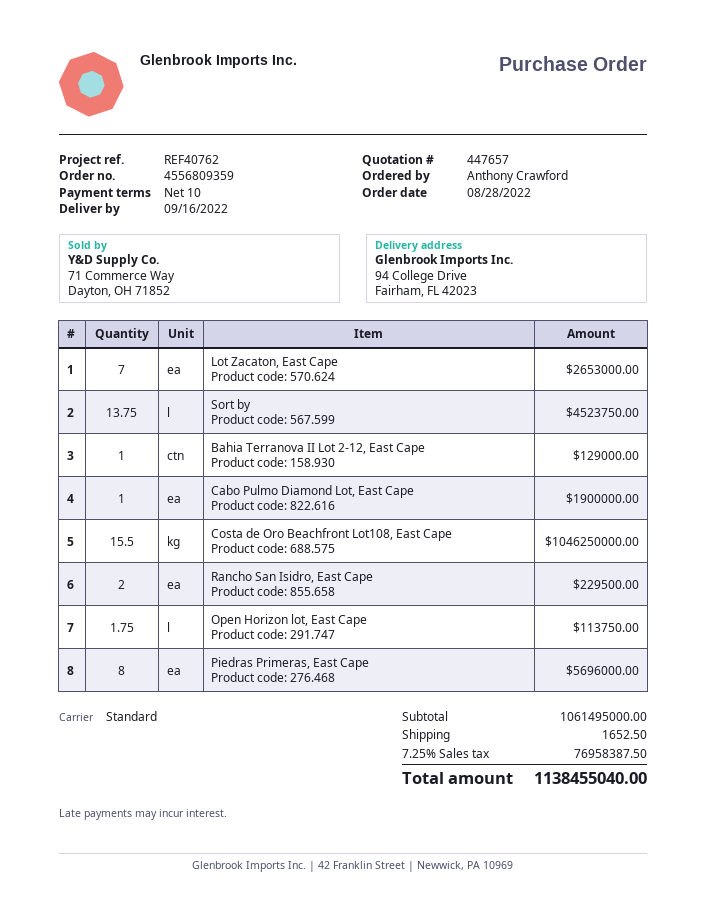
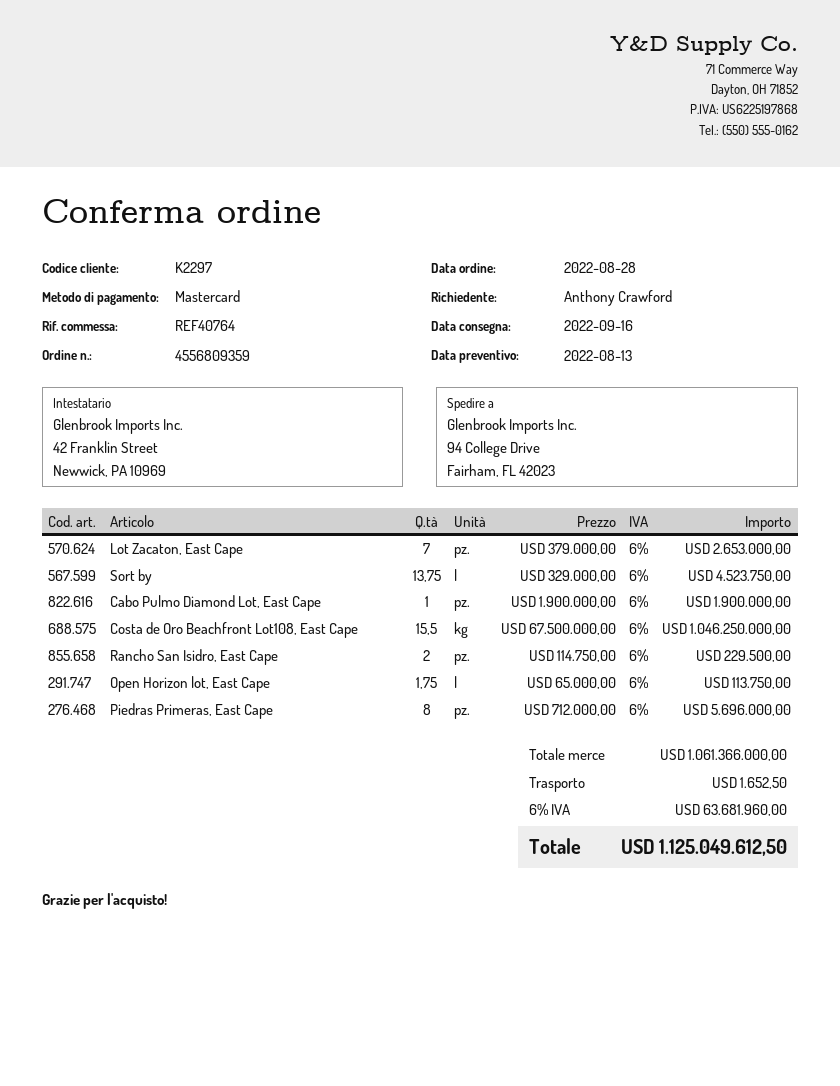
reference: REF40762 -> REF40764
Bahia Terranova II Lot 2-12, East Cape: 1 for 129000.00 -> none
subtotal: 1061495000.00 -> 1061366000.00
tax: 7.25% = 76958387.50 -> 6% = 63681960.00
total: 1138455040.00 -> 1125049612.50

